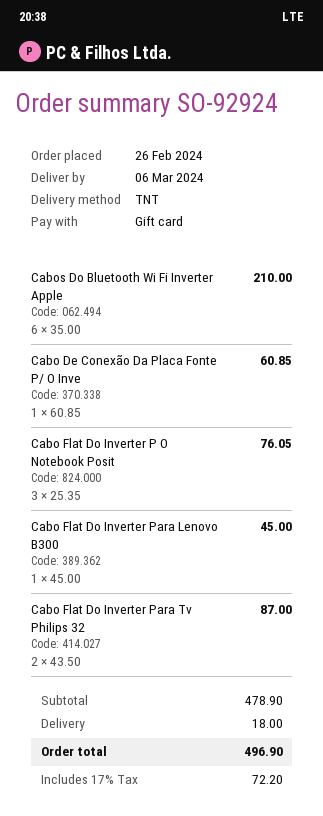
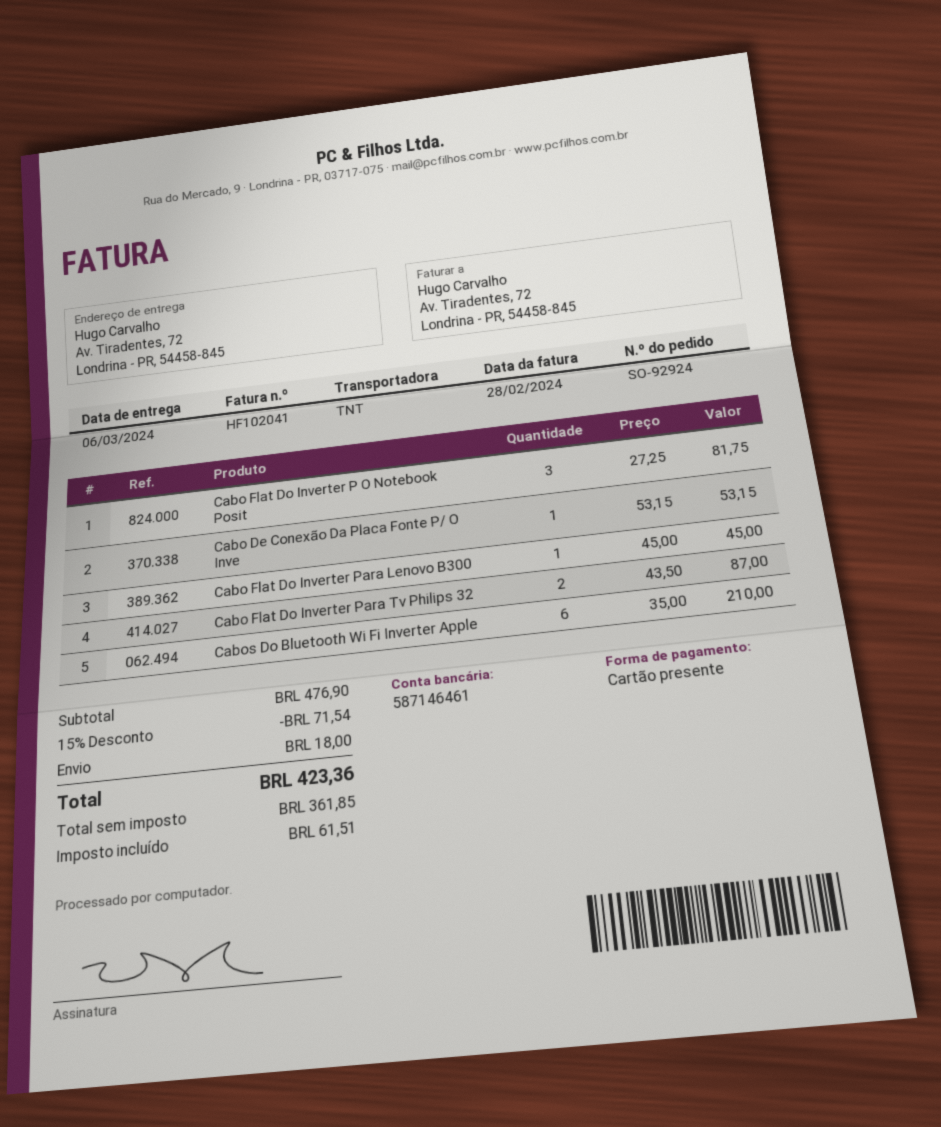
Cabo De Conexão Da Placa Fonte P/ O Inve: 1 x 60.85 = 60.85 -> 1 x 53.15 = 53.15
Cabo Flat Do Inverter P O Notebook Posit: 3 x 25.35 = 76.05 -> 3 x 27.25 = 81.75
subtotal: 478.90 -> 476.90
discount: none -> 15% = 71.54
tax: 72.20 -> 61.51
total: 496.90 -> 423.36

